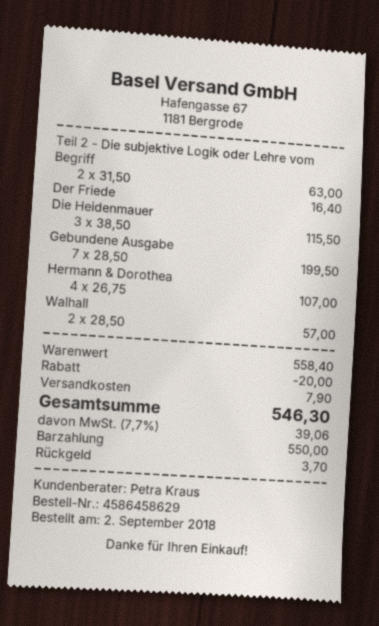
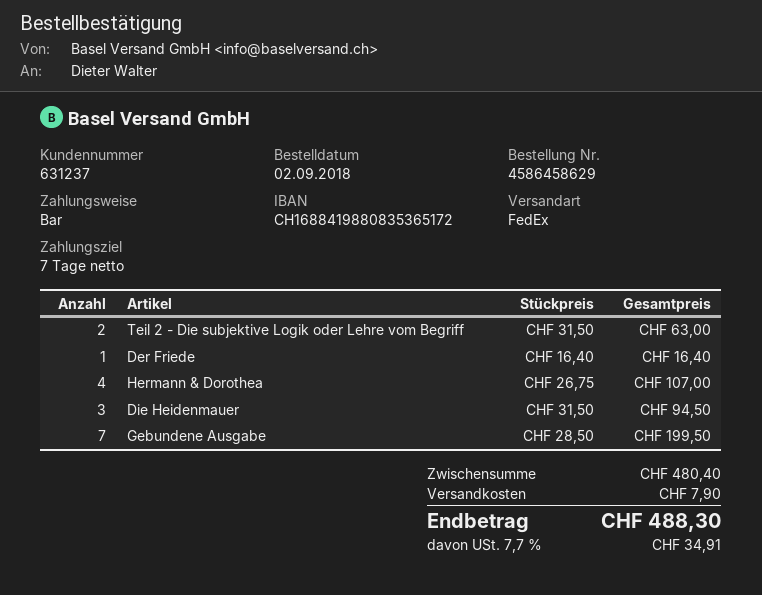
Die Heidenmauer: 3 x 38.50 = 115.50 -> 3 x 31.50 = 94.50
Walhall: 2 x 28.50 = 57.00 -> none
subtotal: 558.40 -> 480.40
discount: 20.00 -> none
tax: 7.7% = 39.06 -> 7.7% = 34.91
total: 546.30 -> 488.30

